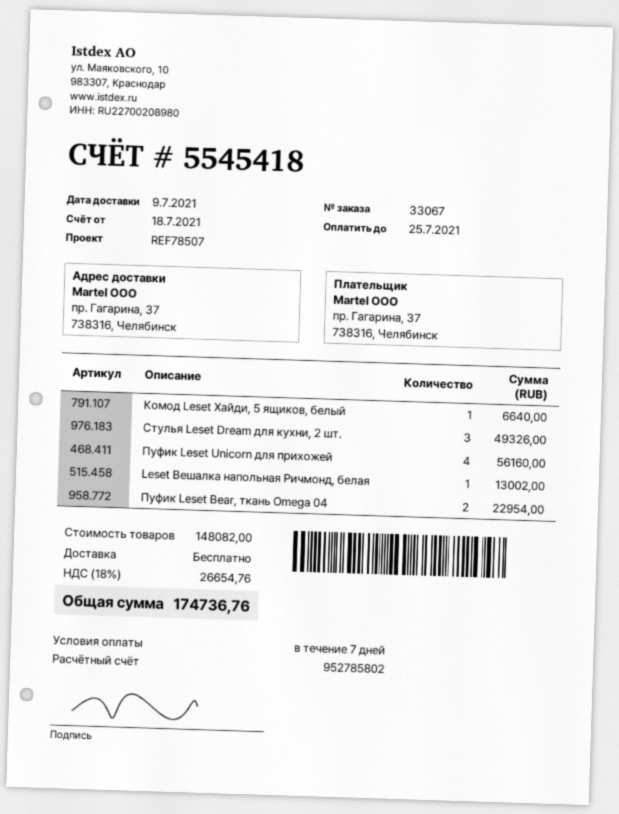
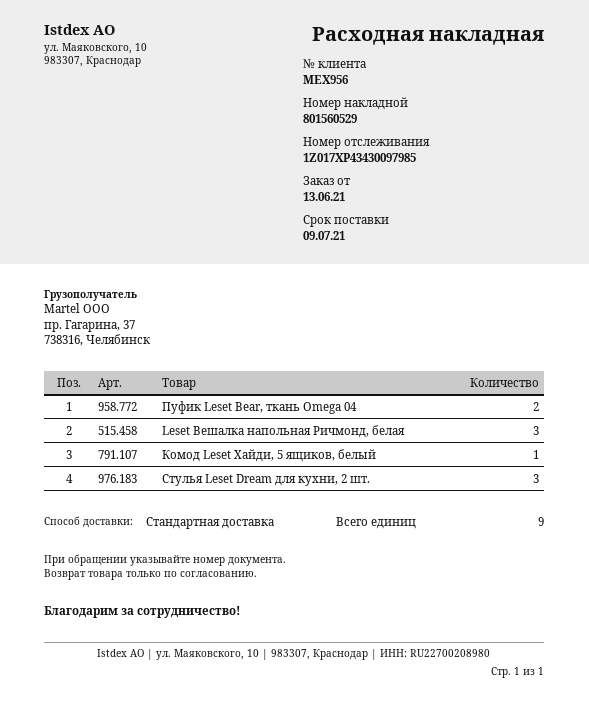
Пуфик Leset Unicorn для прихожей: 4 -> none
Leset Вешалка напольная Ричмонд, белая: 1 -> 3

